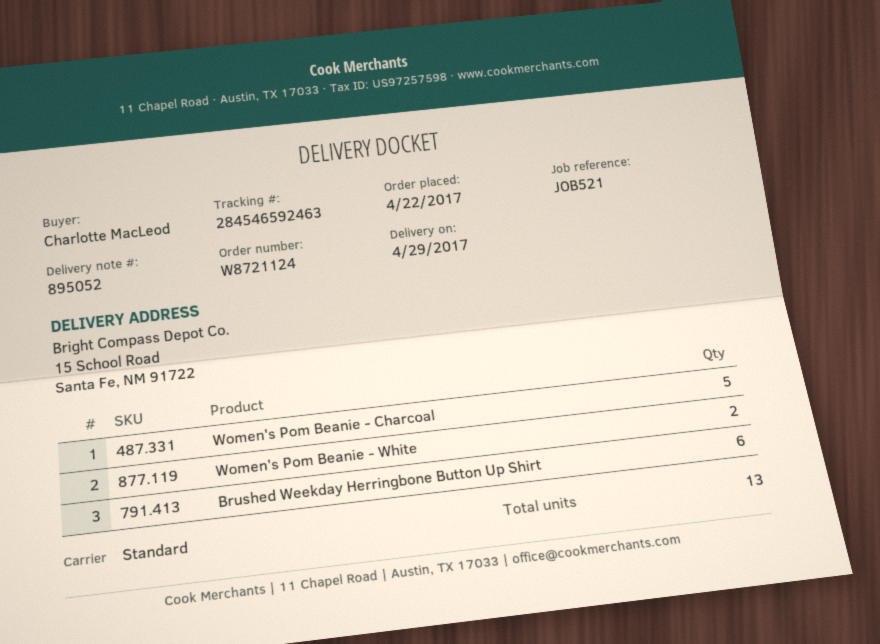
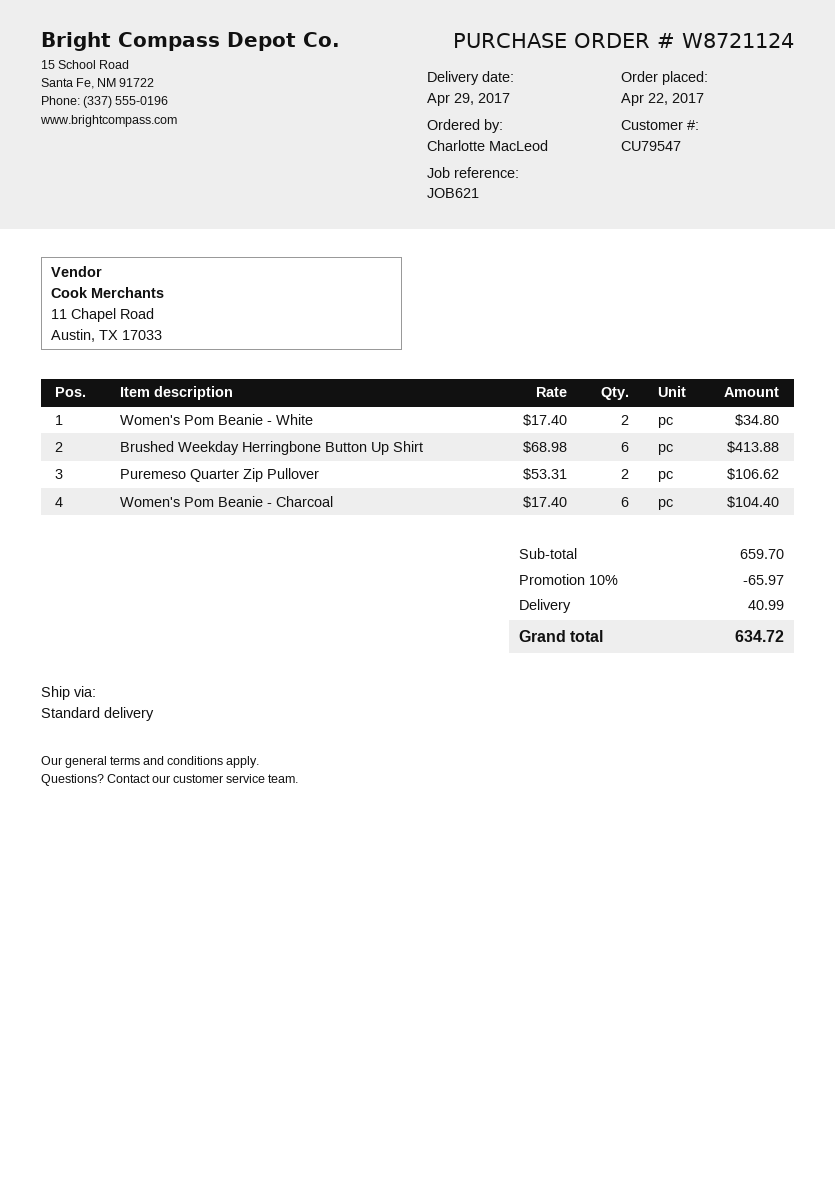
reference: JOB521 -> JOB621
Women's Pom Beanie - Charcoal: 5 -> 6
Puremeso Quarter Zip Pullover: none -> 2

